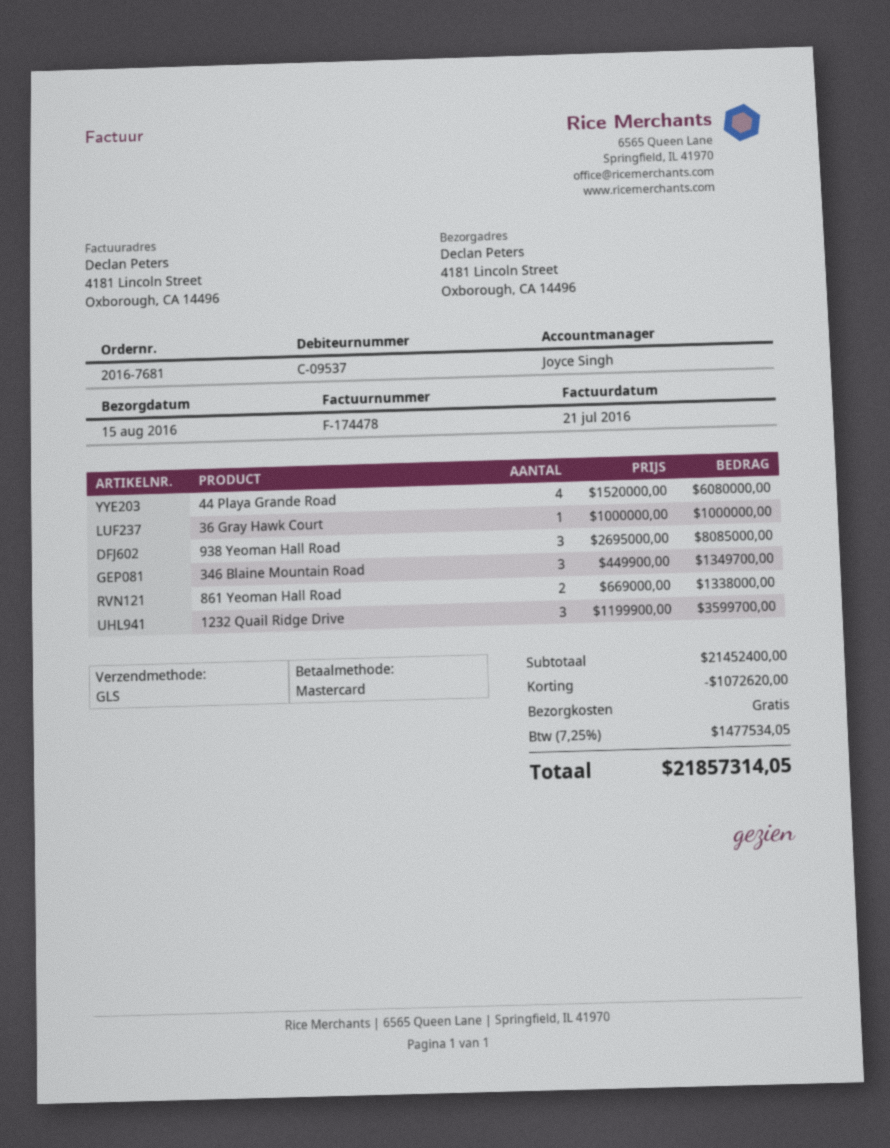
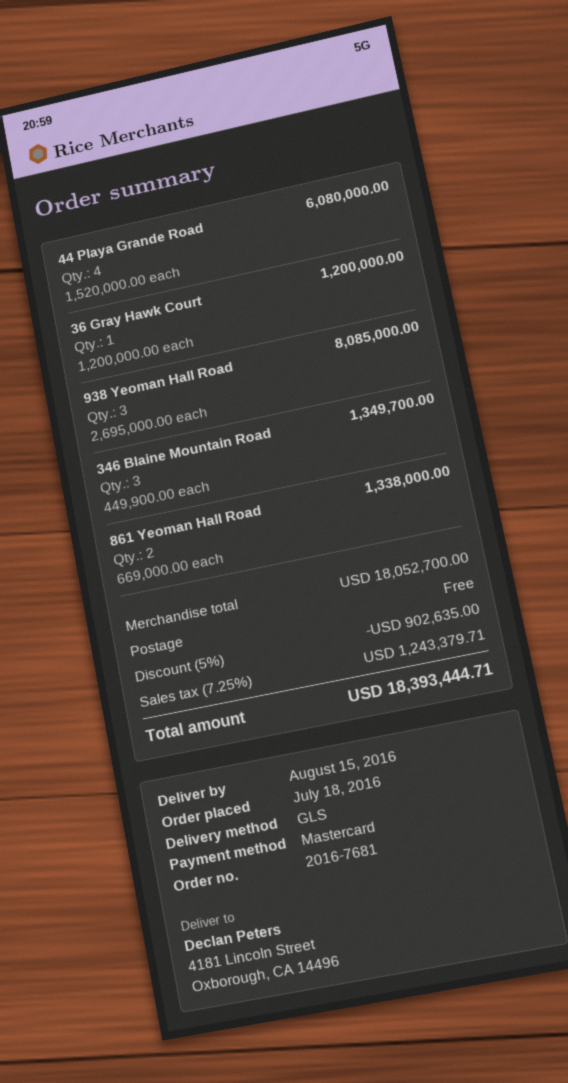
36 Gray Hawk Court: 1 x 1000000.00 = 1000000.00 -> 1 x 1200000.00 = 1200000.00
1232 Quail Ridge Drive: 3 x 1199900.00 = 3599700.00 -> none
subtotal: 21452400.00 -> 18052700.00
discount: 1072620.00 -> 902635.00
tax: 7.25% = 1477534.05 -> 7.25% = 1243379.71
total: 21857314.05 -> 18393444.71

